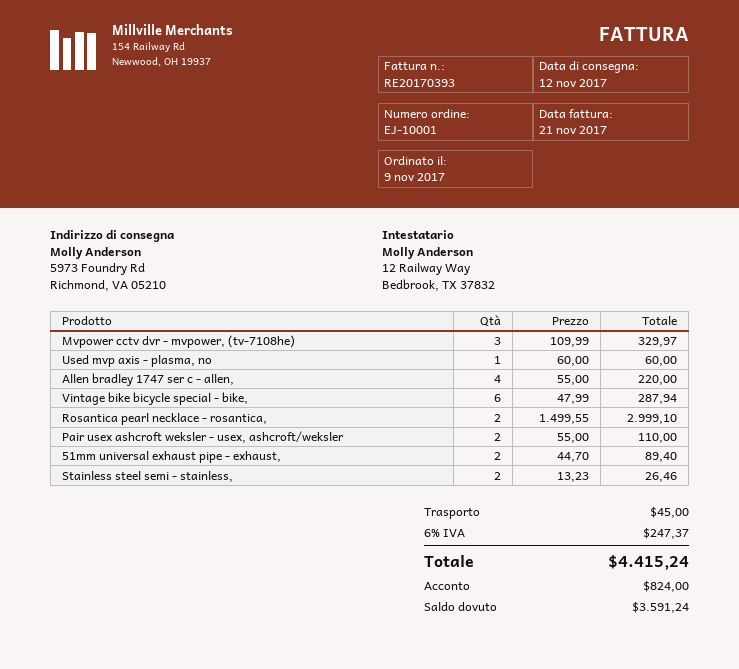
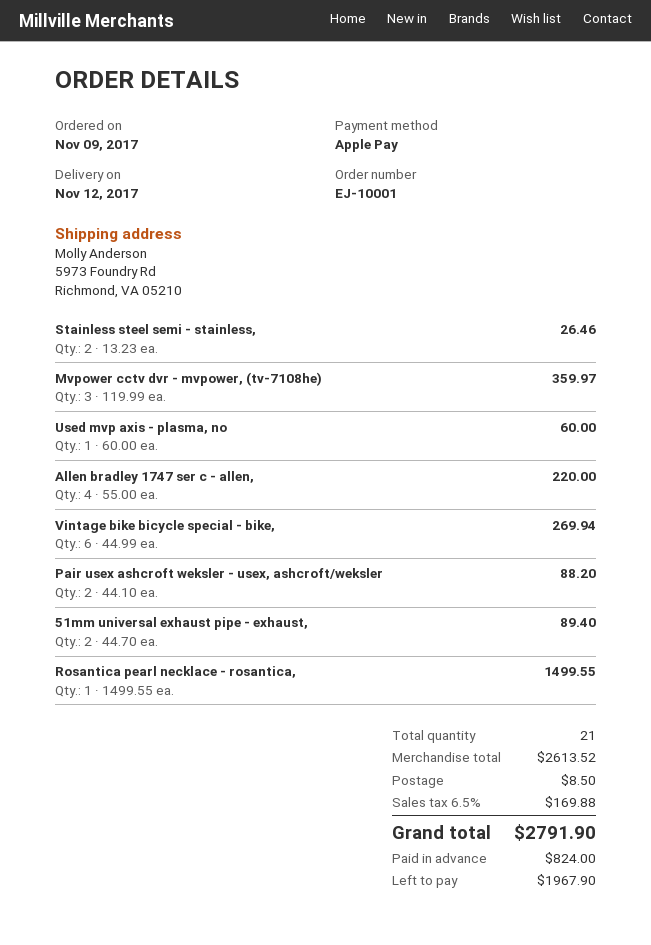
Mvpower cctv dvr - mvpower, (tv-7108he): 3 x 109.99 = 329.97 -> 3 x 119.99 = 359.97
Vintage bike bicycle special - bike,: 6 x 47.99 = 287.94 -> 6 x 44.99 = 269.94
Rosantica pearl necklace - rosantica,: 2 x 1499.55 = 2999.10 -> 1 x 1499.55 = 1499.55
Pair usex ashcroft weksler - usex, ashcroft/weksler: 2 x 55.00 = 110.00 -> 2 x 44.10 = 88.20
shipping: 45.00 -> 8.50
tax: 6% = 247.37 -> 6.5% = 169.88
total: 4415.24 -> 2791.90
balance: 3591.24 -> 1967.90

